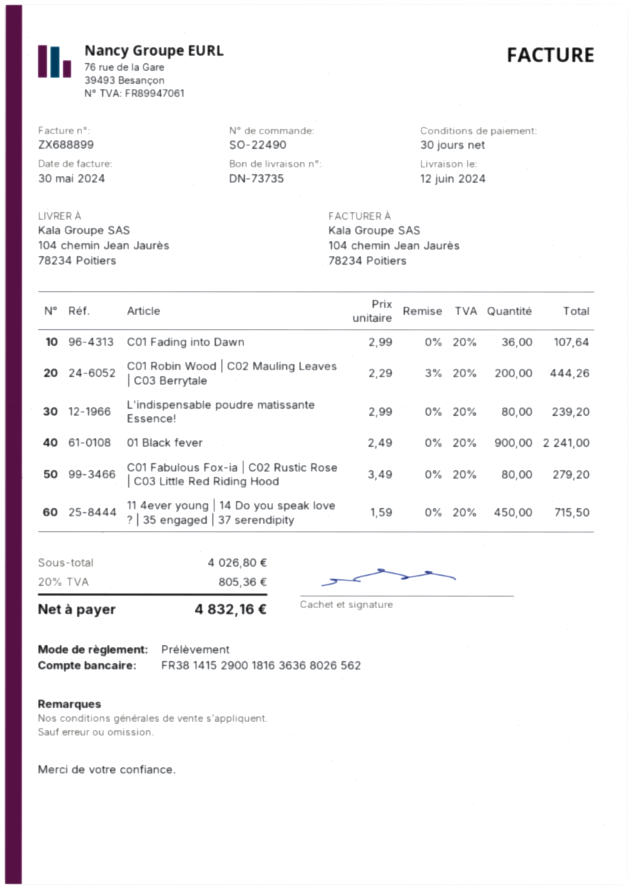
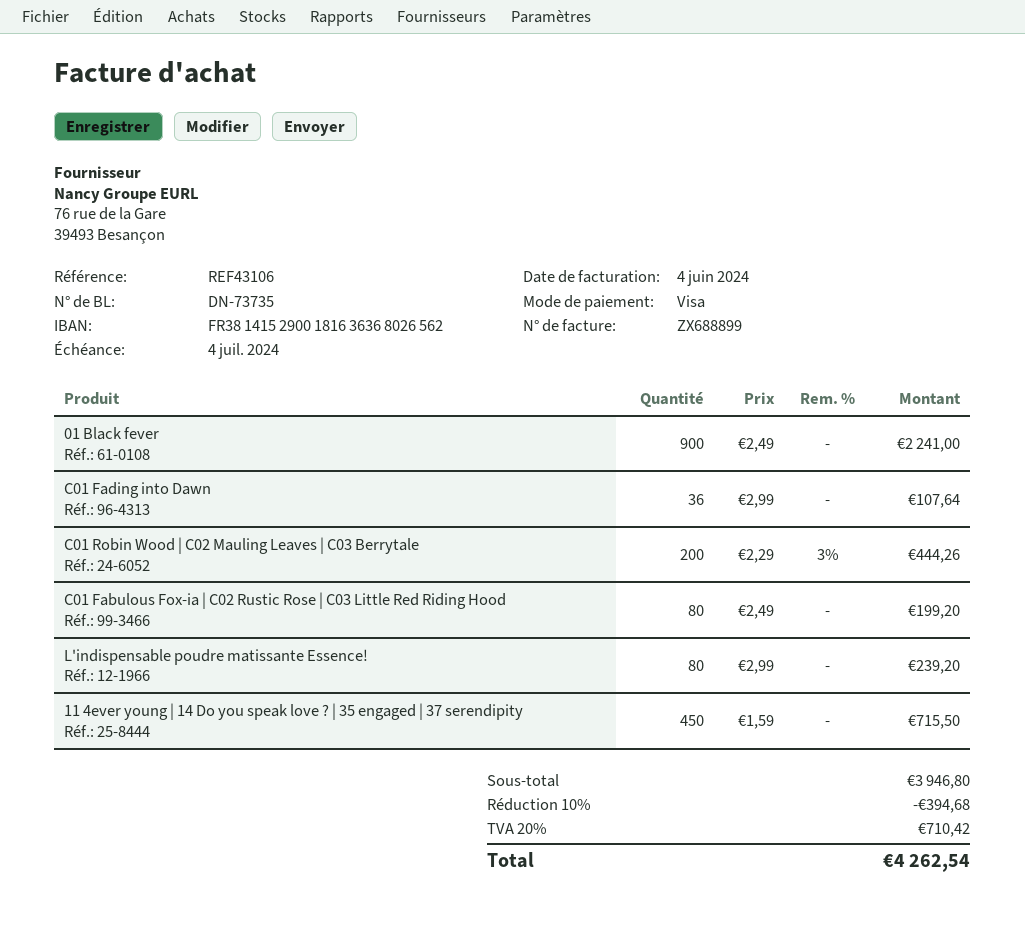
invoice date: 2024-05-30 -> 2024-06-04
payment method: direct debit -> Visa
C01 Fabulous Fox-ia | C02 Rustic Rose | C03 Little Red Riding Hood: 80 x 3.49 = 279.20 -> 80 x 2.49 = 199.20
subtotal: 4026.80 -> 3946.80
discount: none -> 10% = 394.68
tax: 20% = 805.36 -> 20% = 710.42
total: 4832.16 -> 4262.54

